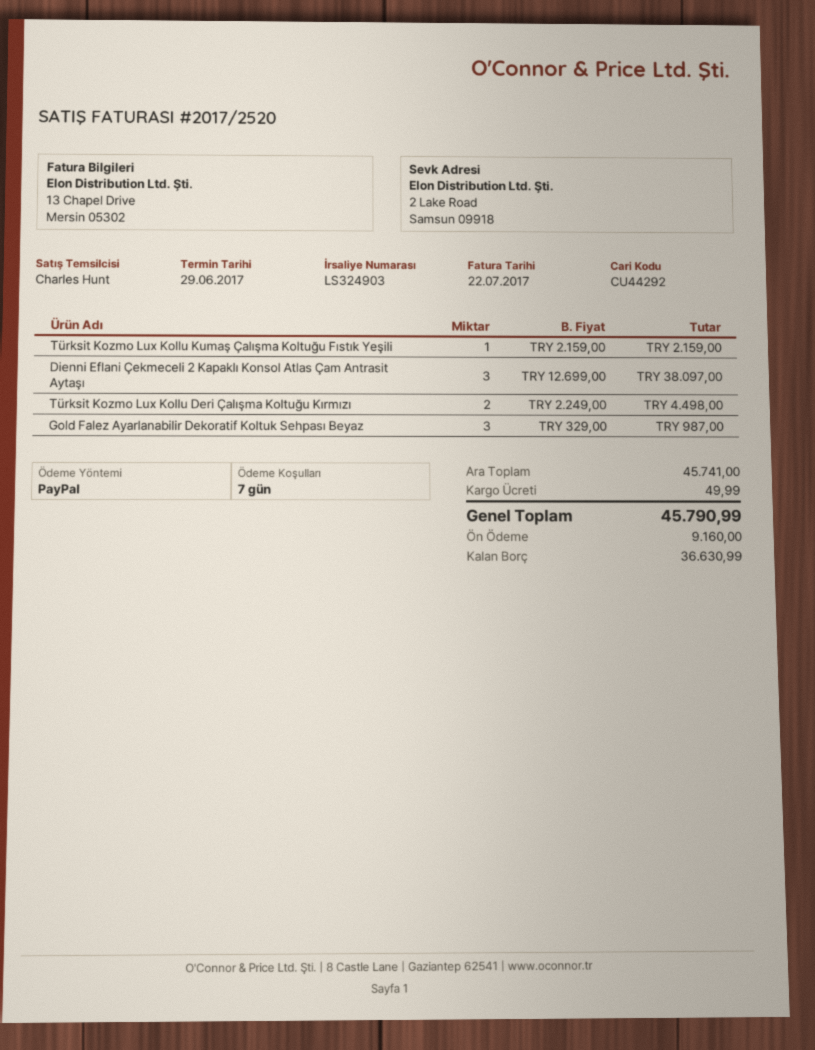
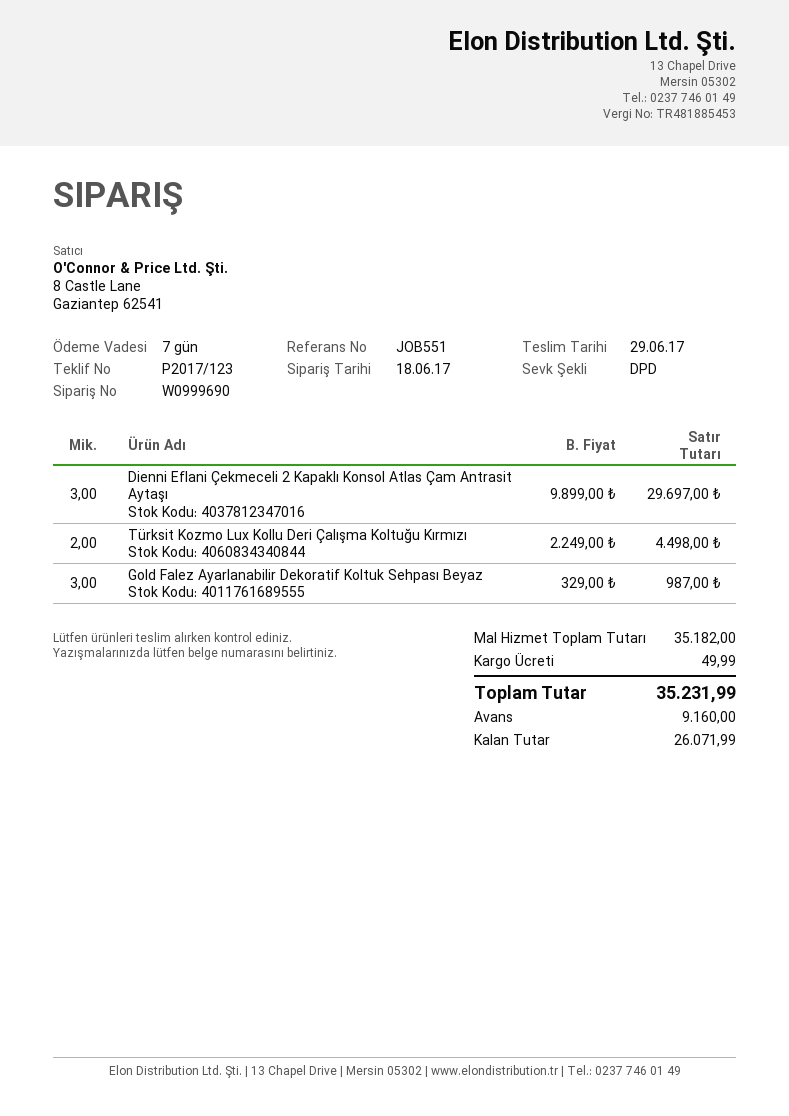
Türksit Kozmo Lux Kollu Kumaş Çalışma Koltuğu Fıstık Yeşili: 1 x 2159.00 = 2159.00 -> none
Dienni Eflani Çekmeceli 2 Kapaklı Konsol Atlas Çam Antrasit Aytaşı: 3 x 12699.00 = 38097.00 -> 3 x 9899.00 = 29697.00
subtotal: 45741.00 -> 35182.00
total: 45790.99 -> 35231.99
balance: 36630.99 -> 26071.99

